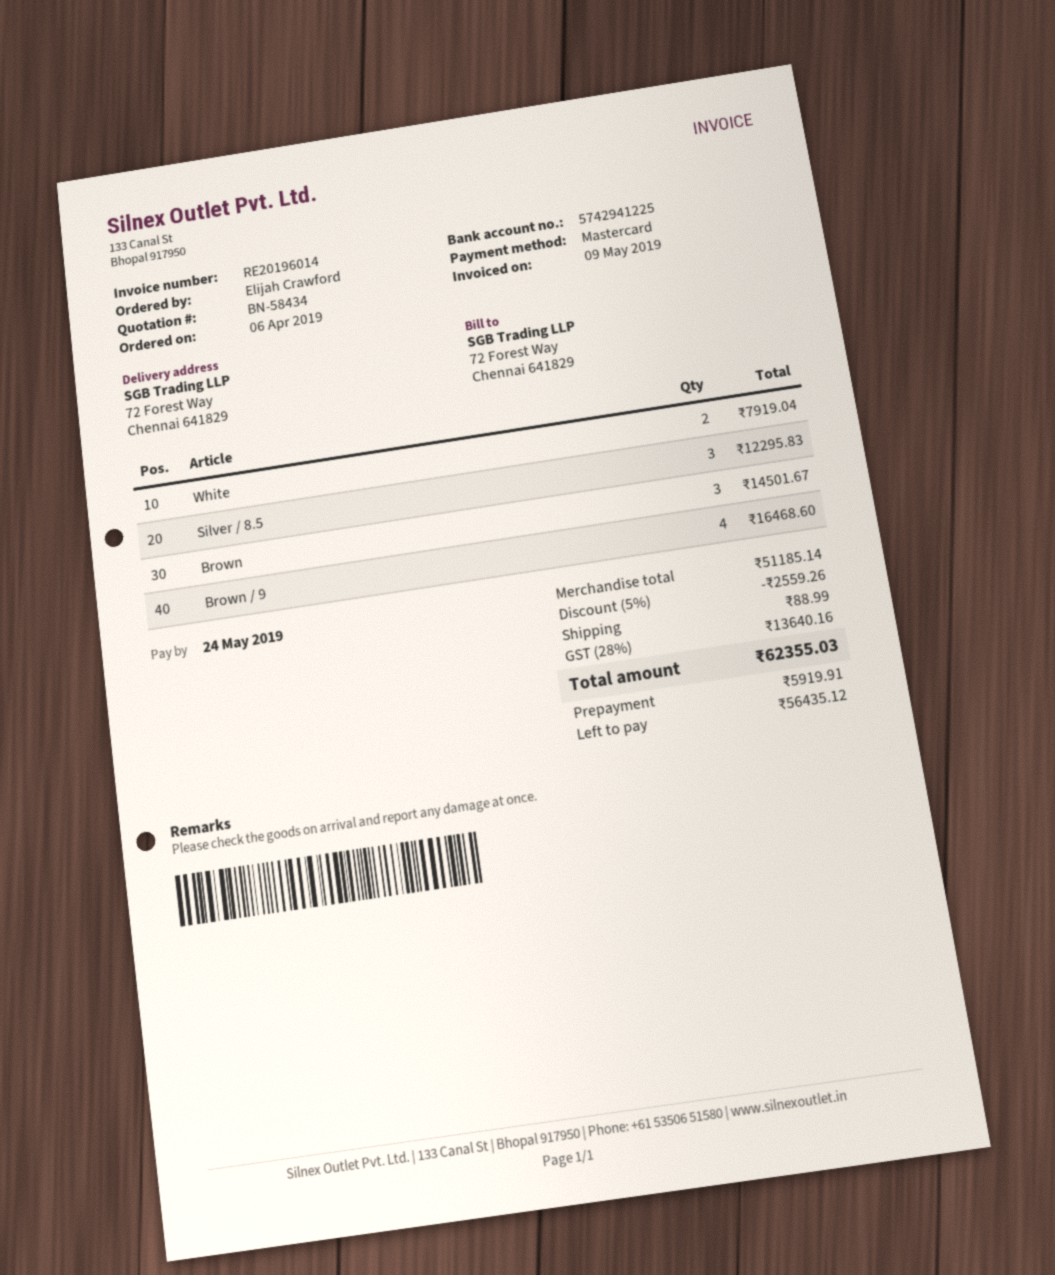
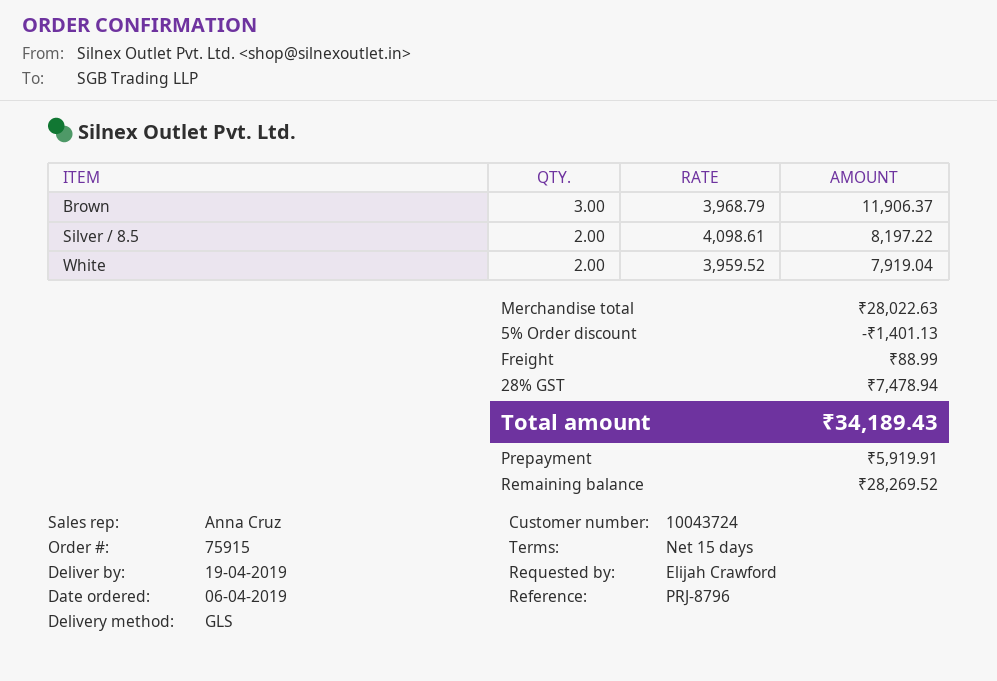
Silver / 8.5: 3 for 12295.83 -> 2 for 8197.22
Brown: 3 for 14501.67 -> 3 for 11906.37
Brown / 9: 4 for 16468.60 -> none
subtotal: 51185.14 -> 28022.63
discount: 5% = 2559.26 -> 5% = 1401.13
tax: 28% = 13640.16 -> 28% = 7478.94
total: 62355.03 -> 34189.43
balance: 56435.12 -> 28269.52

